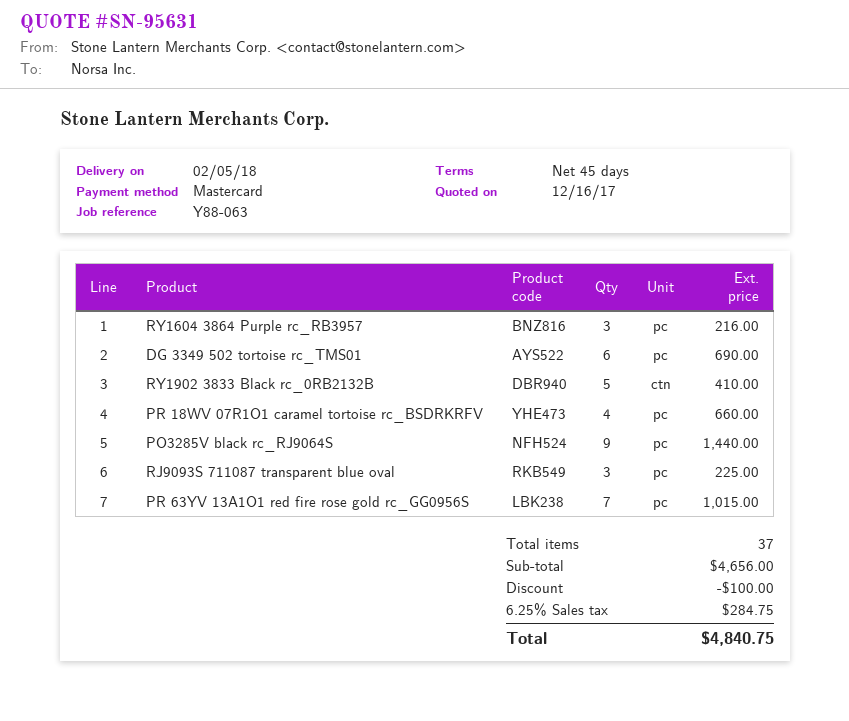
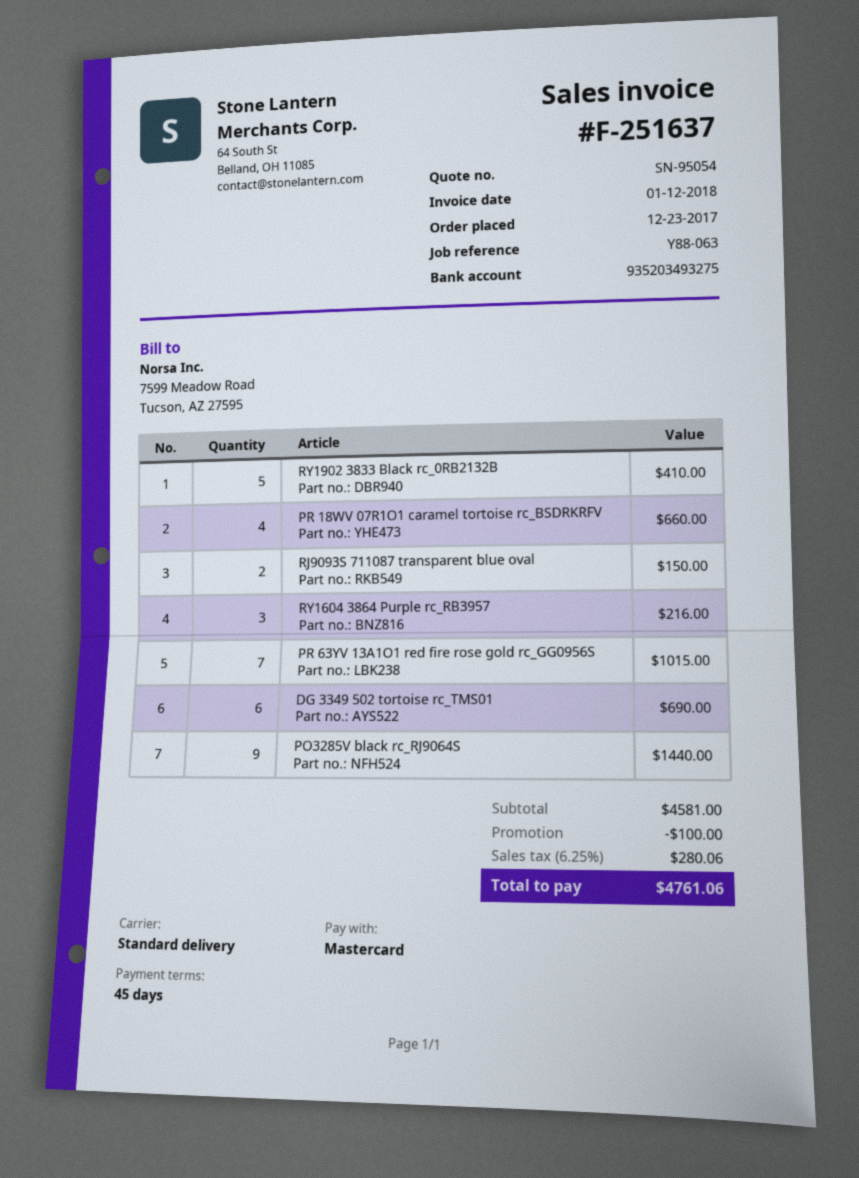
quote number: SN-95631 -> SN-95054
RJ9093S 711087 transparent blue oval: 3 for 225.00 -> 2 for 150.00
subtotal: 4656.00 -> 4581.00
tax: 6.25% = 284.75 -> 6.25% = 280.06
total: 4840.75 -> 4761.06

